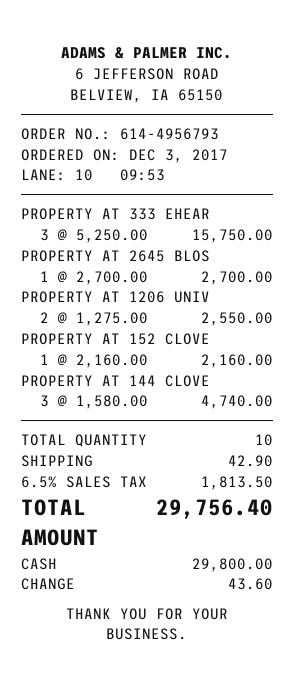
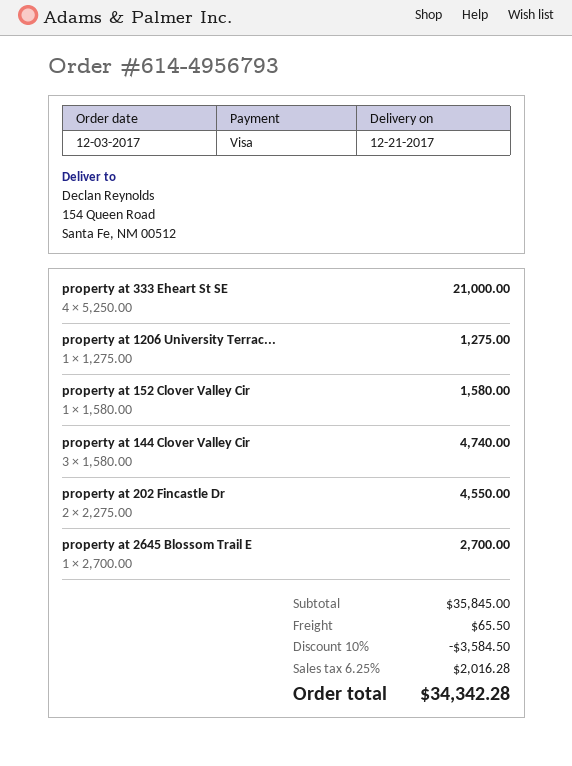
payment method: cash -> Visa
PROPERTY AT 333 EHEAR: 3 x 5250.00 = 15750.00 -> 4 x 5250.00 = 21000.00
PROPERTY AT 1206 UNIV: 2 x 1275.00 = 2550.00 -> 1 x 1275.00 = 1275.00
PROPERTY AT 152 CLOVE: 1 x 2160.00 = 2160.00 -> 1 x 1580.00 = 1580.00
property at 202 Fincastle Dr: none -> 2 x 2275.00 = 4550.00
discount: none -> 10% = 3584.50
shipping: 42.90 -> 65.50
tax: 6.5% = 1813.50 -> 6.25% = 2016.28
total: 29756.40 -> 34342.28

